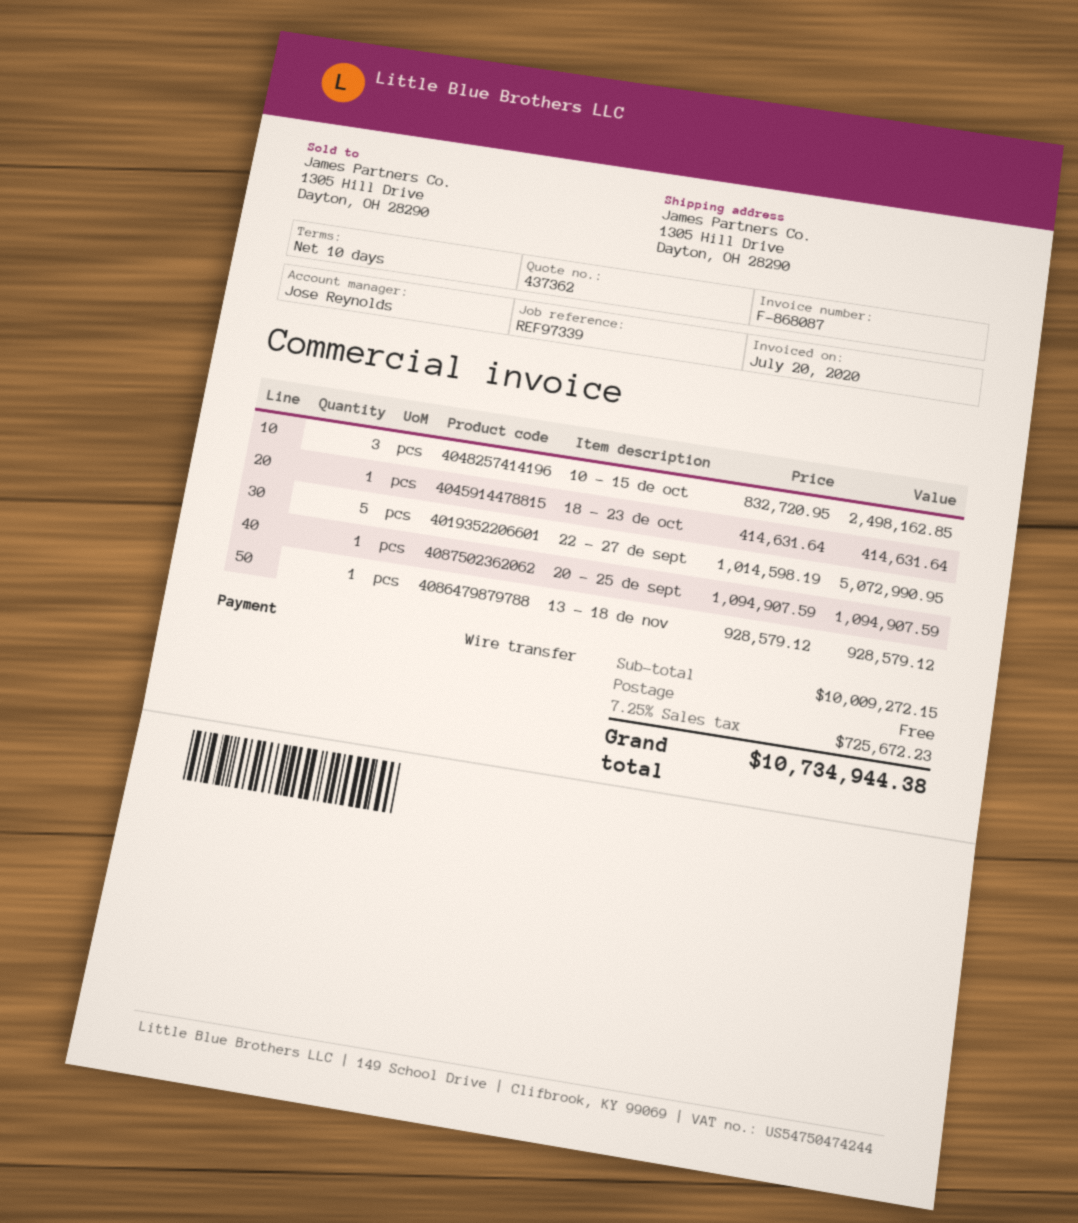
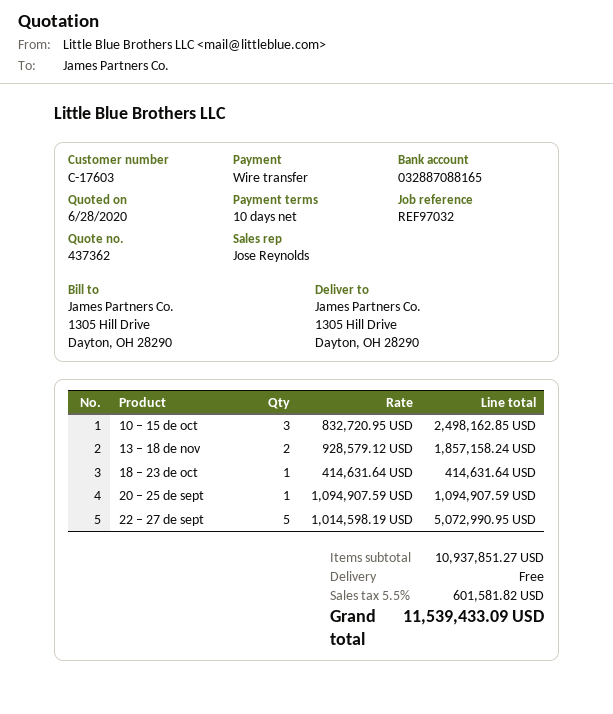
reference: REF97339 -> REF97032
13 – 18 de nov: 1 x 928579.12 = 928579.12 -> 2 x 928579.12 = 1857158.24
subtotal: 10009272.15 -> 10937851.27
tax: 7.25% = 725672.23 -> 5.5% = 601581.82
total: 10734944.38 -> 11539433.09

